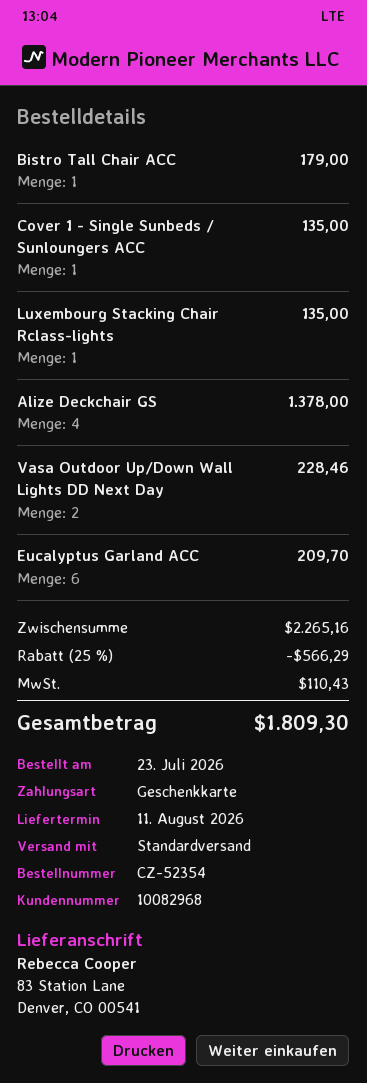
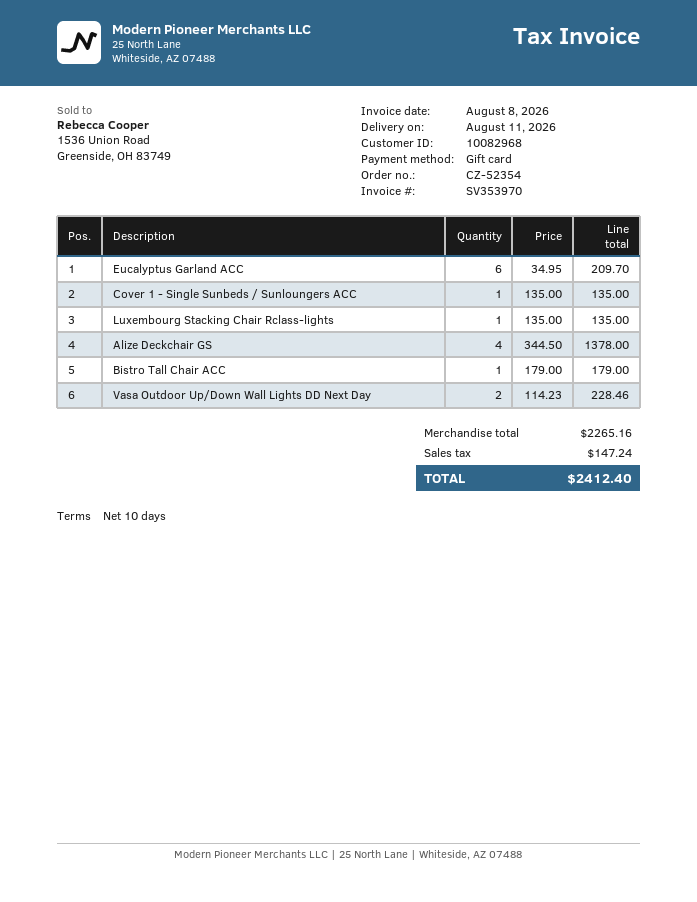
discount: 25% = 566.29 -> none
tax: 110.43 -> 147.24
total: 1809.30 -> 2412.40

